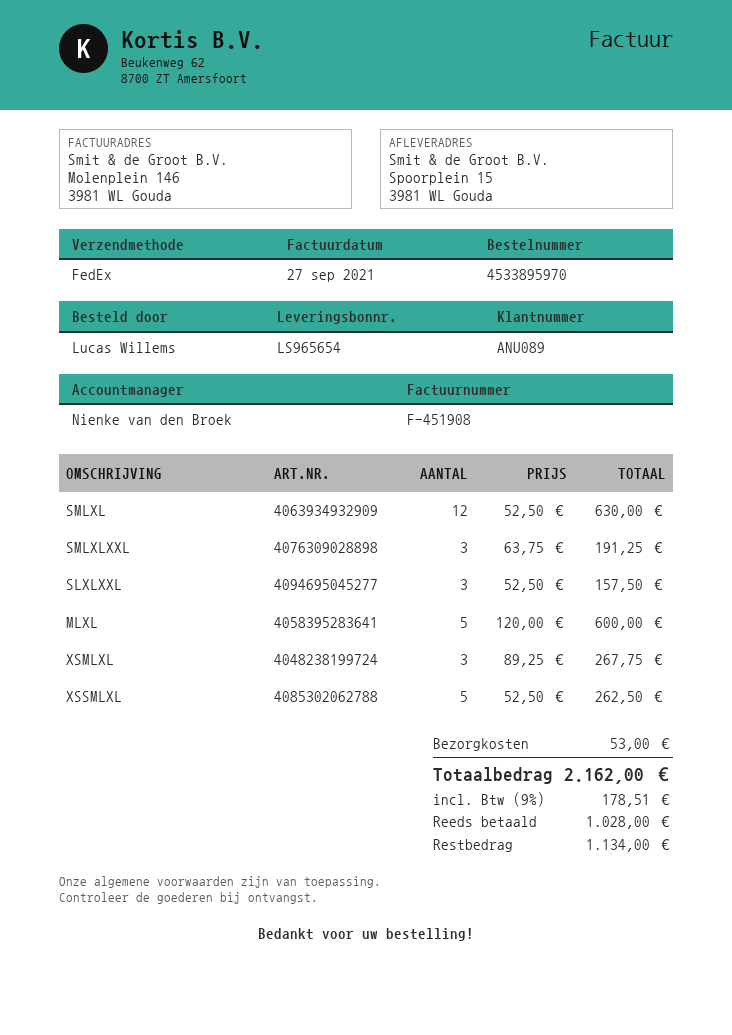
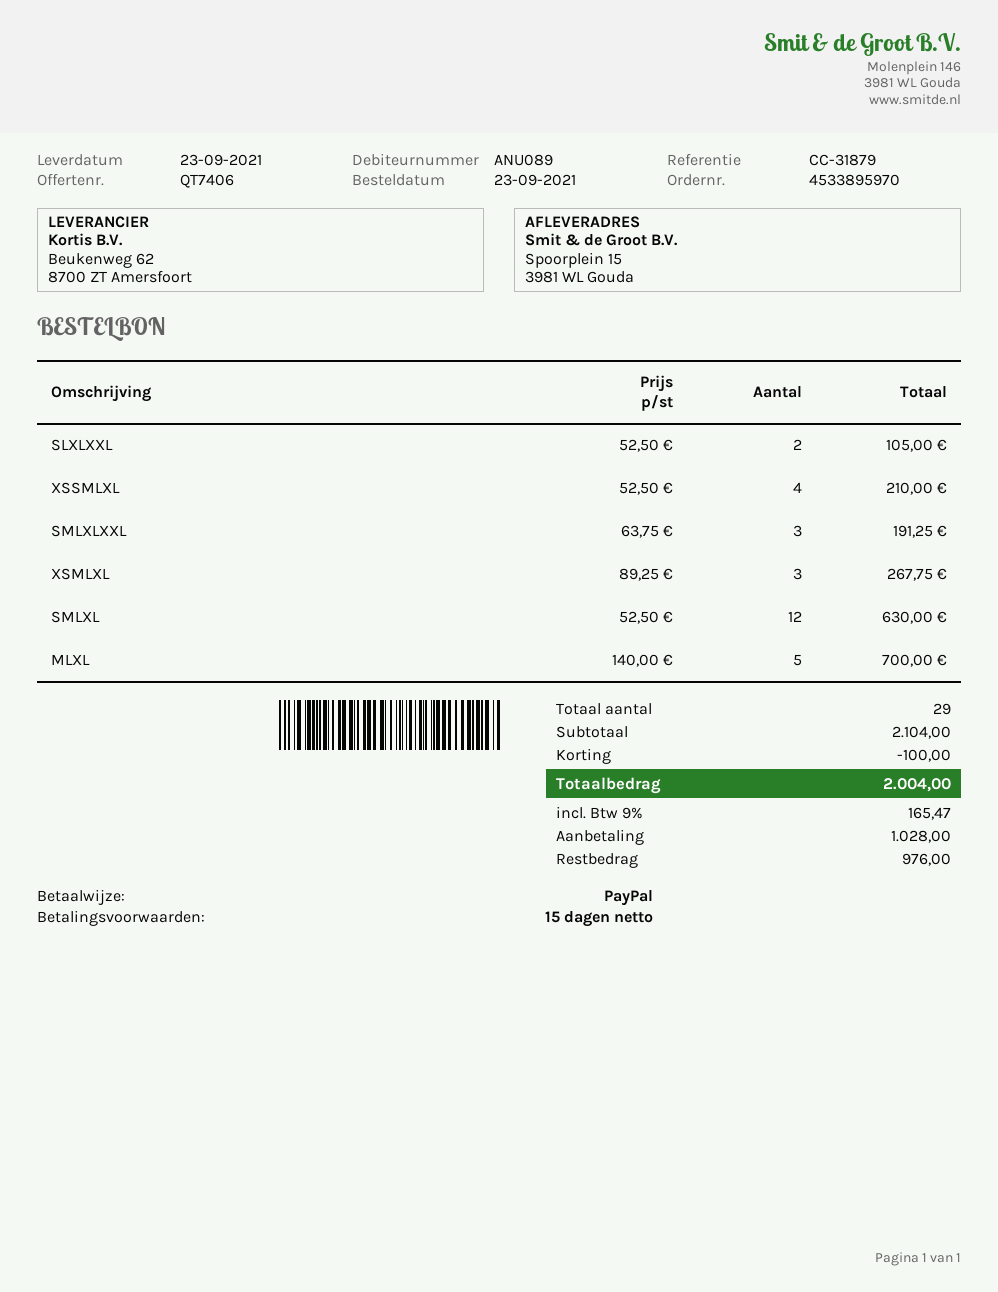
SLXLXXL: 3 x 52.50 = 157.50 -> 2 x 52.50 = 105.00
MLXL: 5 x 120.00 = 600.00 -> 5 x 140.00 = 700.00
XSSMLXL: 5 x 52.50 = 262.50 -> 4 x 52.50 = 210.00
discount: none -> 100.00
shipping: 53.00 -> none
tax: 9% = 178.51 -> 9% = 165.47
total: 2162.00 -> 2004.00
balance: 1134.00 -> 976.00

